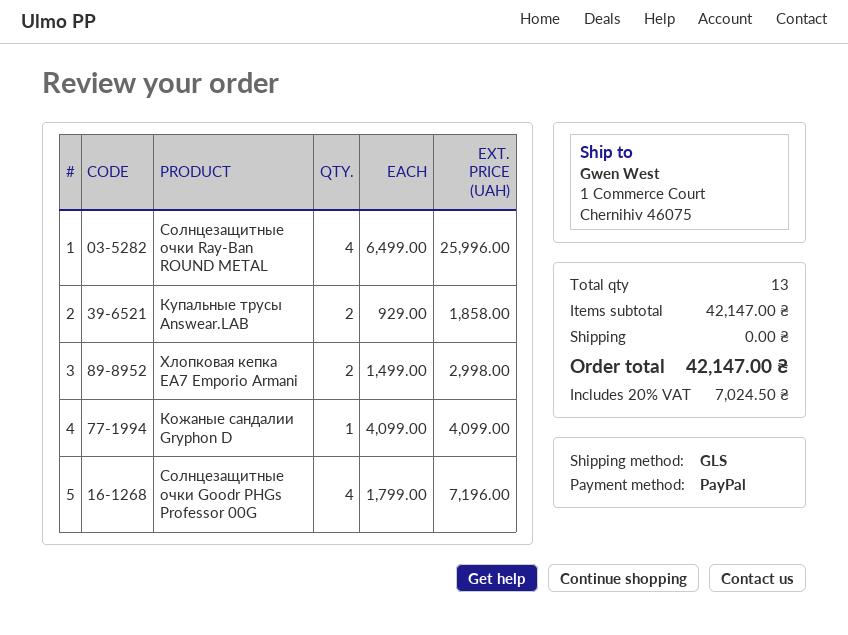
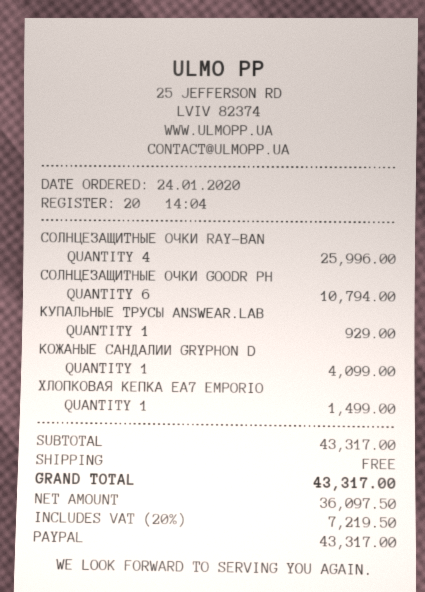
Купальные трусы Answear.LAB: 2 for 1858.00 -> 1 for 929.00
Хлопковая кепка EA7 Emporio Armani: 2 for 2998.00 -> 1 for 1499.00
Солнцезащитные очки Goodr PHGs Professor 00G: 4 for 7196.00 -> 6 for 10794.00
subtotal: 42147.00 -> 43317.00
tax: 20% = 7024.50 -> 20% = 7219.50
total: 42147.00 -> 43317.00

